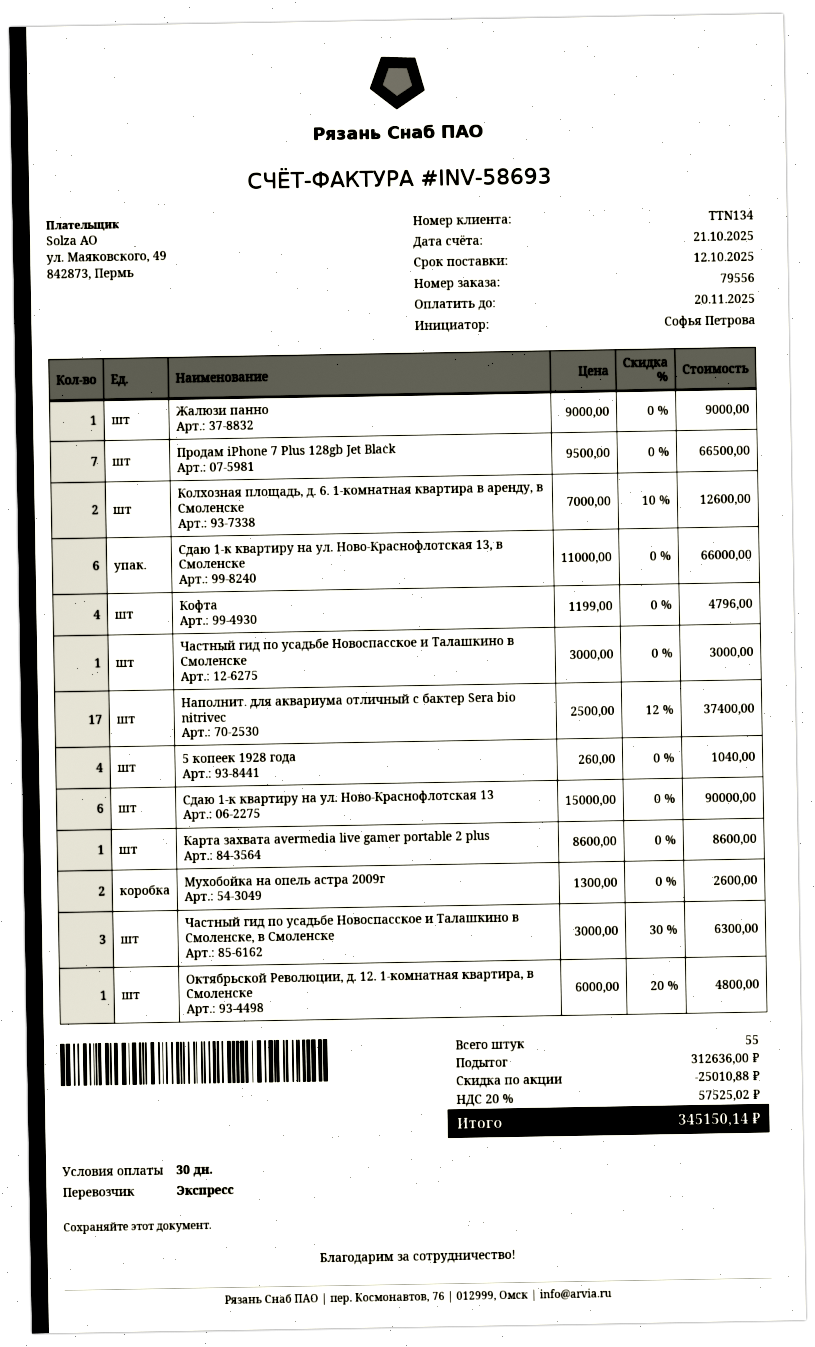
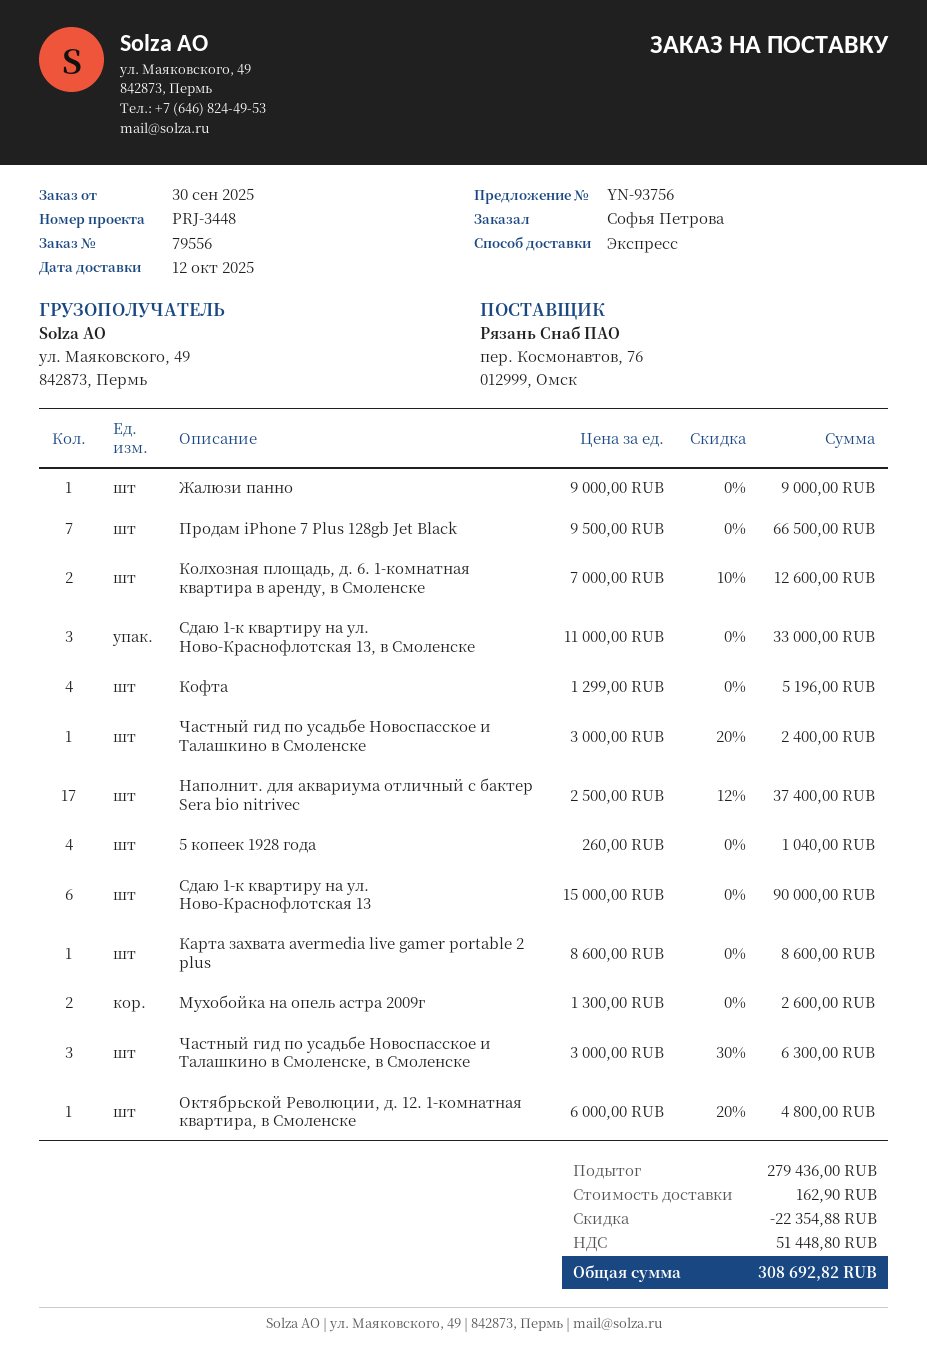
Сдаю 1-к квартиру на ул. Ново-Краснофлотская 13, в Смоленске: 6 x 11000.00 = 66000.00 -> 3 x 11000.00 = 33000.00
Кофта: 4 x 1199.00 = 4796.00 -> 4 x 1299.00 = 5196.00
Частный гид по усадьбе Новоспасское и Талашкино в Смоленске: 1 x 3000.00 = 3000.00 -> 1 x 3000.00 - 20% = 2400.00
subtotal: 312636.00 -> 279436.00
discount: 25010.88 -> 22354.88
shipping: none -> 162.90
tax: 57525.02 -> 51448.80
total: 345150.14 -> 308692.82

